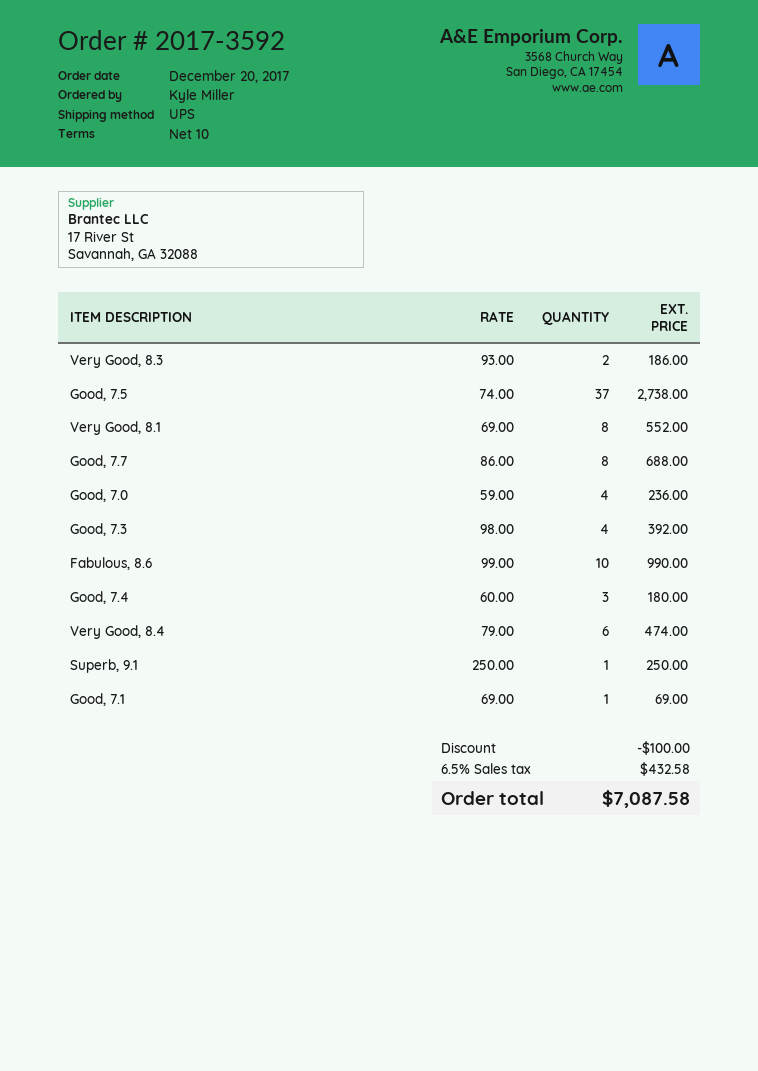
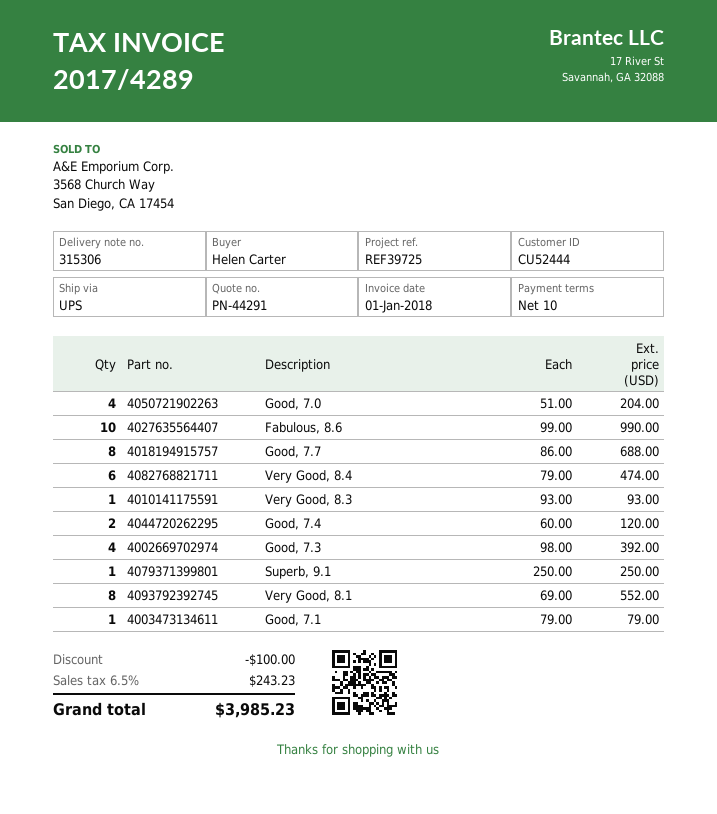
ordered by: Kyle Miller -> Helen Carter
Very Good, 8.3: 2 x 93.00 = 186.00 -> 1 x 93.00 = 93.00
Good, 7.5: 37 x 74.00 = 2738.00 -> none
Good, 7.0: 4 x 59.00 = 236.00 -> 4 x 51.00 = 204.00
Good, 7.4: 3 x 60.00 = 180.00 -> 2 x 60.00 = 120.00
Good, 7.1: 1 x 69.00 = 69.00 -> 1 x 79.00 = 79.00
tax: 6.5% = 432.58 -> 6.5% = 243.23
total: 7087.58 -> 3985.23

